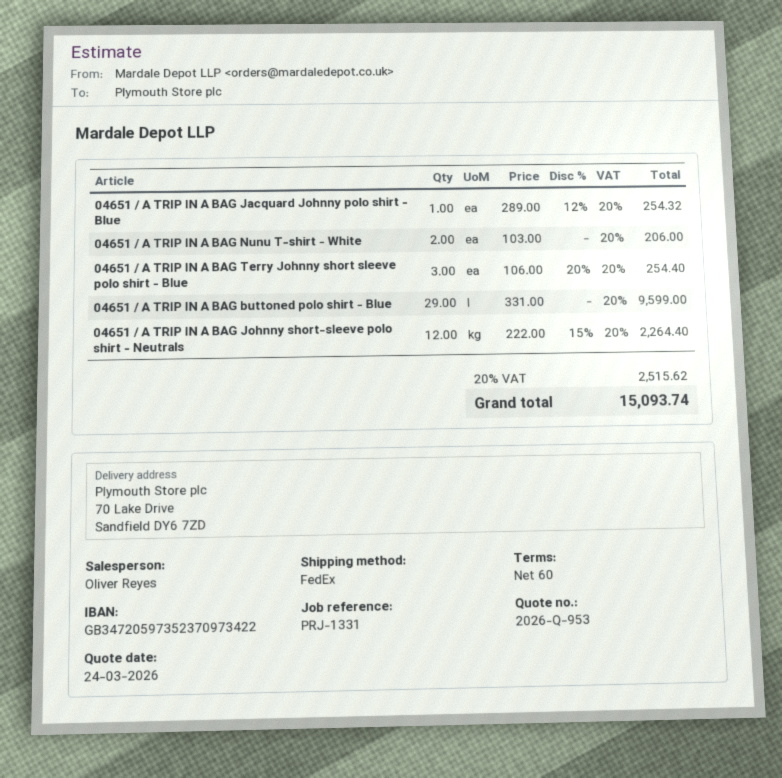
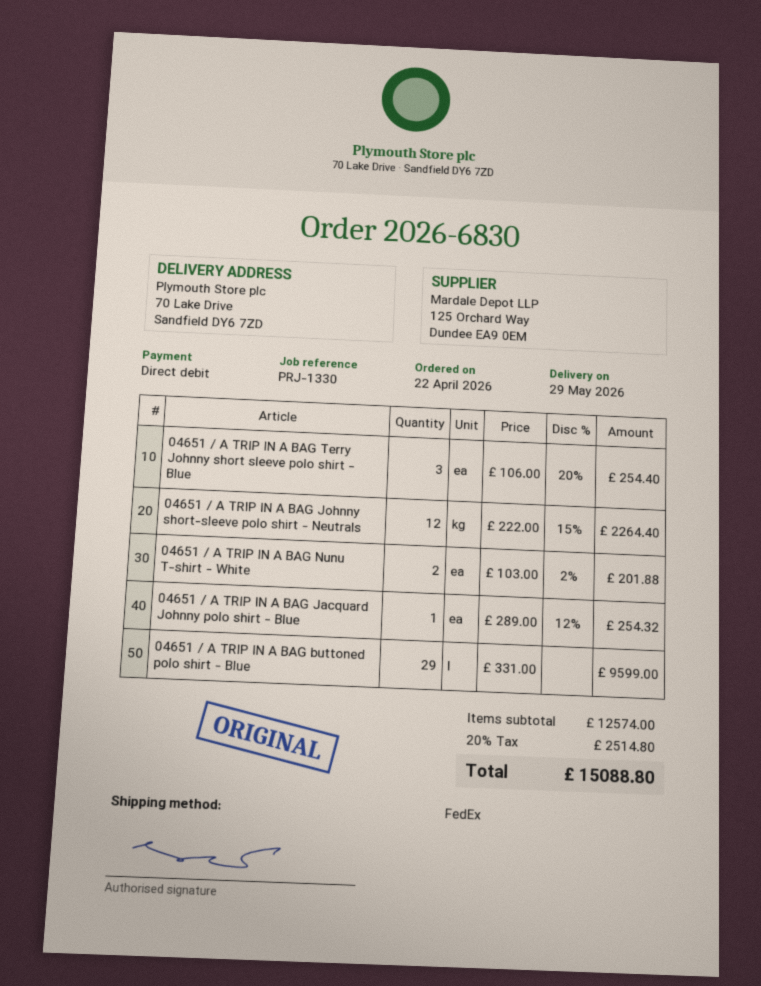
reference: PRJ-1331 -> PRJ-1330
04651 / A TRIP IN A BAG Nunu T-shirt - White: 2 x 103.00 = 206.00 -> 2 x 103.00 - 2% = 201.88
tax: 20% = 2515.62 -> 20% = 2514.80
total: 15093.74 -> 15088.80

